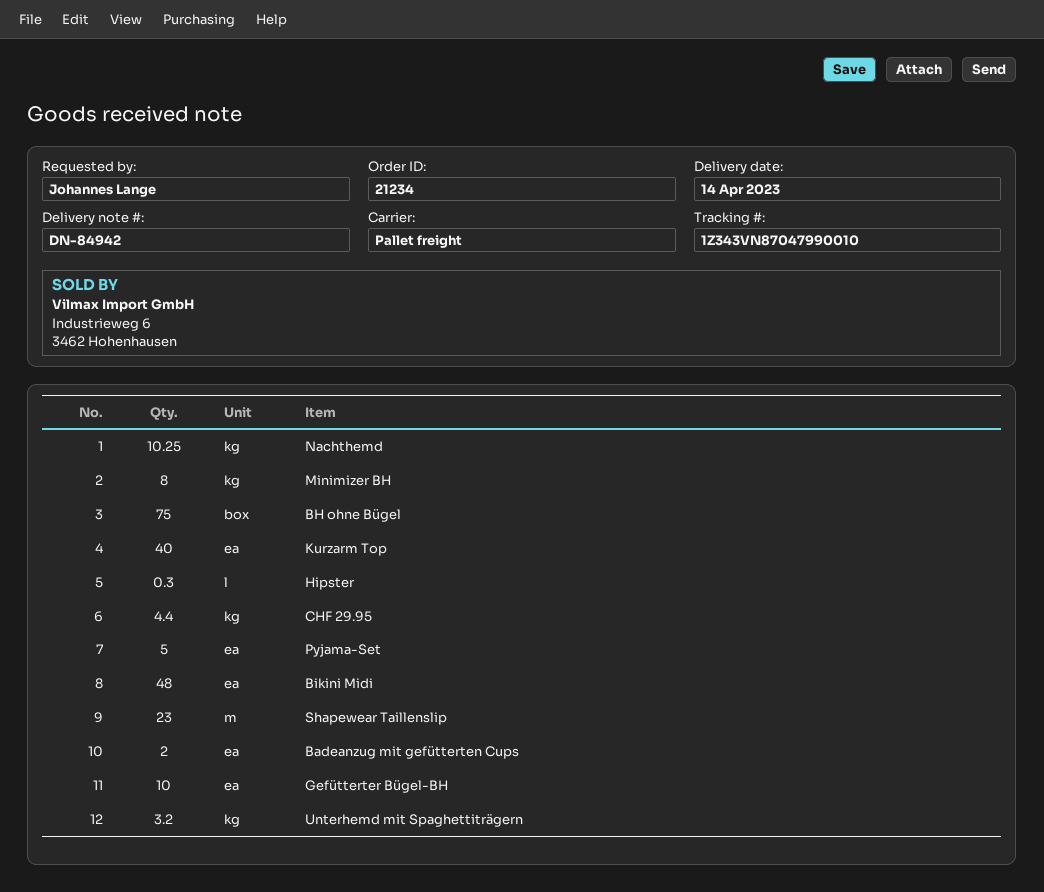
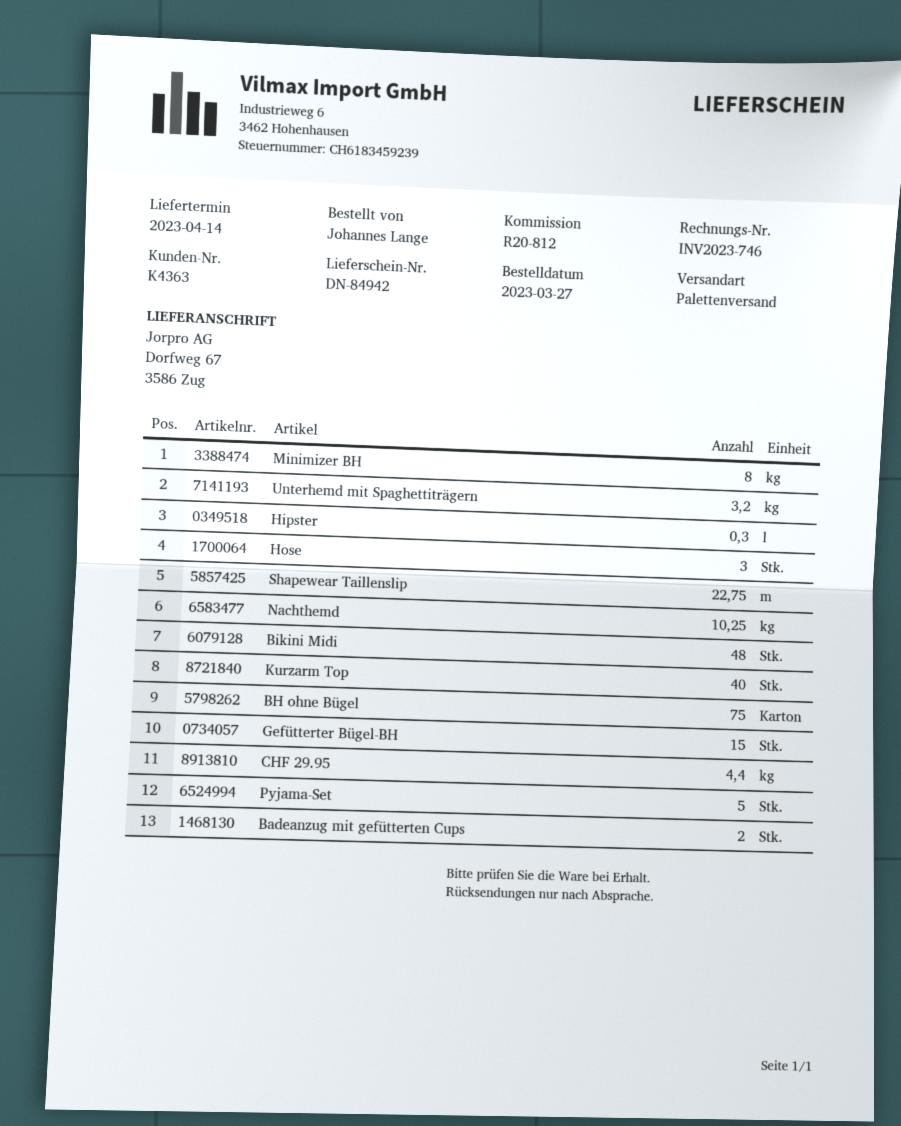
Shapewear Taillenslip: 23 -> 22.75
Gefütterter Bügel-BH: 10 -> 15
Hose: none -> 3

